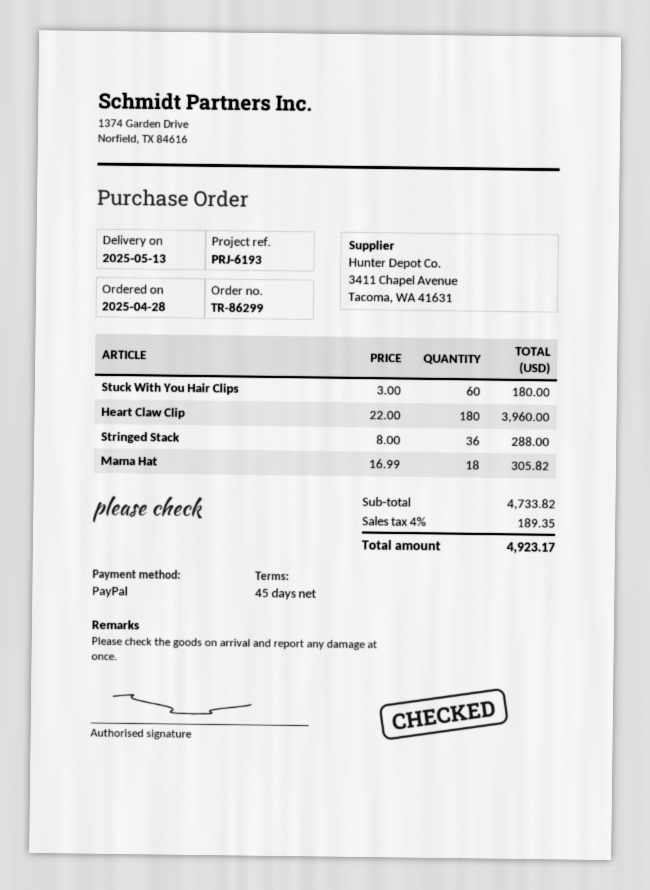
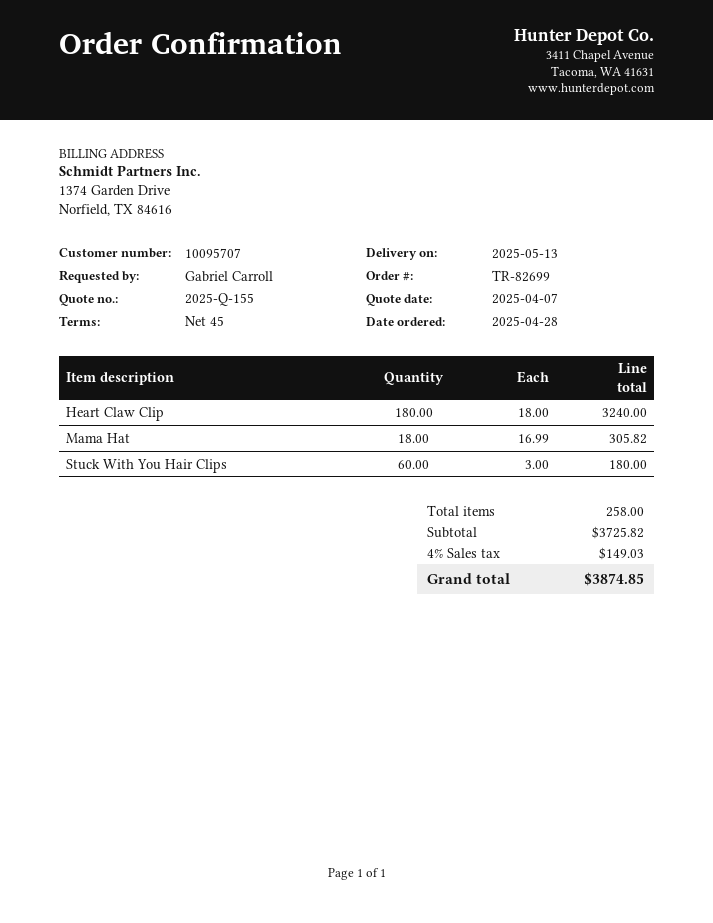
order number: TR-86299 -> TR-82699
Heart Claw Clip: 180 x 22.00 = 3960.00 -> 180 x 18.00 = 3240.00
Stringed Stack: 36 x 8.00 = 288.00 -> none
subtotal: 4733.82 -> 3725.82
tax: 4% = 189.35 -> 4% = 149.03
total: 4923.17 -> 3874.85

